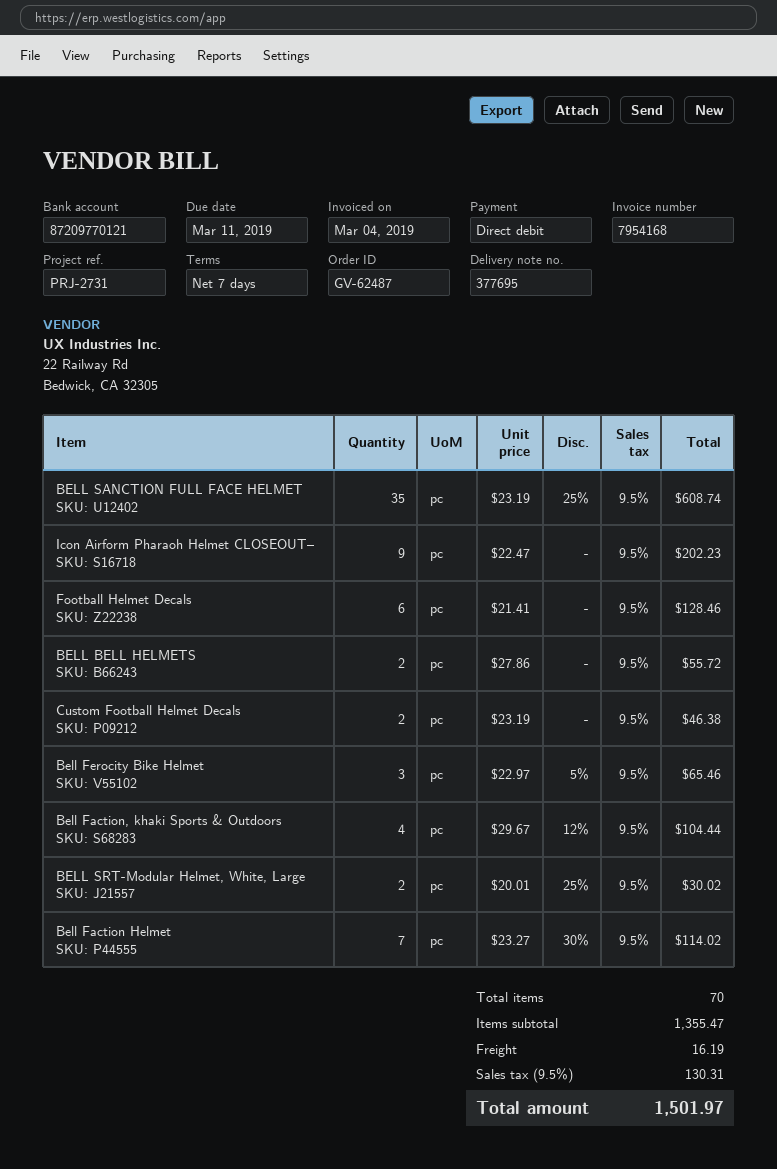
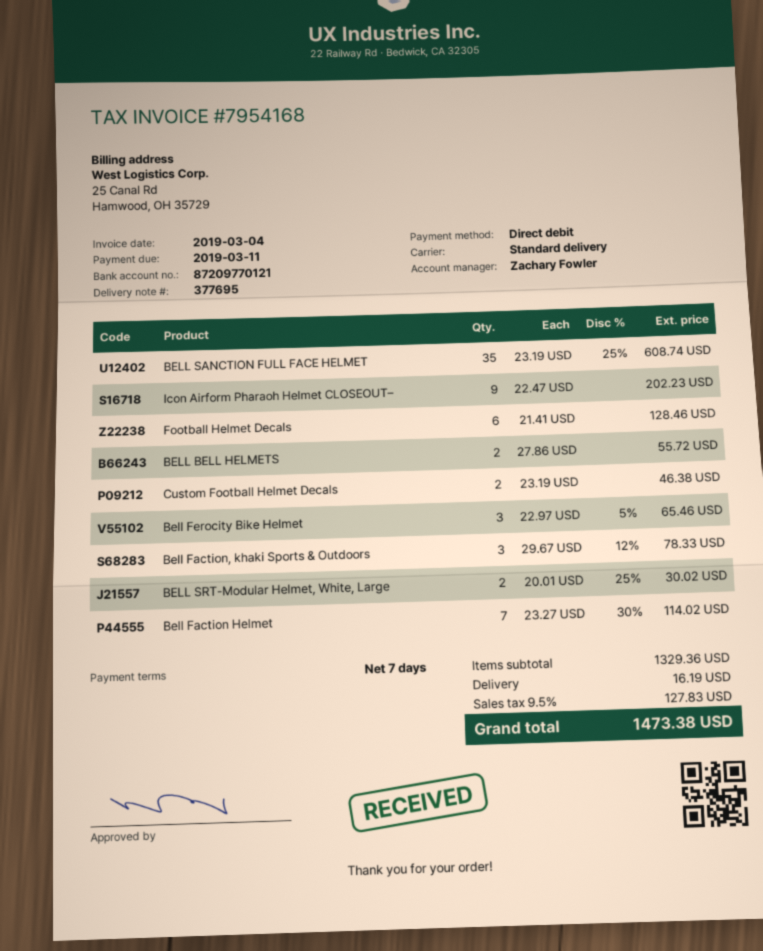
Bell Faction, khaki Sports & Outdoors: 4 x 29.67 - 12% = 104.44 -> 3 x 29.67 - 12% = 78.33
subtotal: 1355.47 -> 1329.36
tax: 9.5% = 130.31 -> 9.5% = 127.83
total: 1501.97 -> 1473.38

